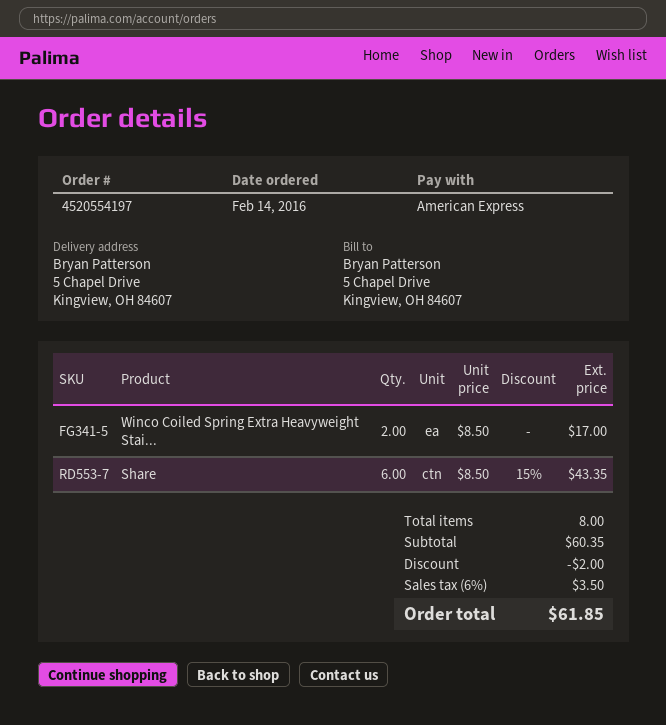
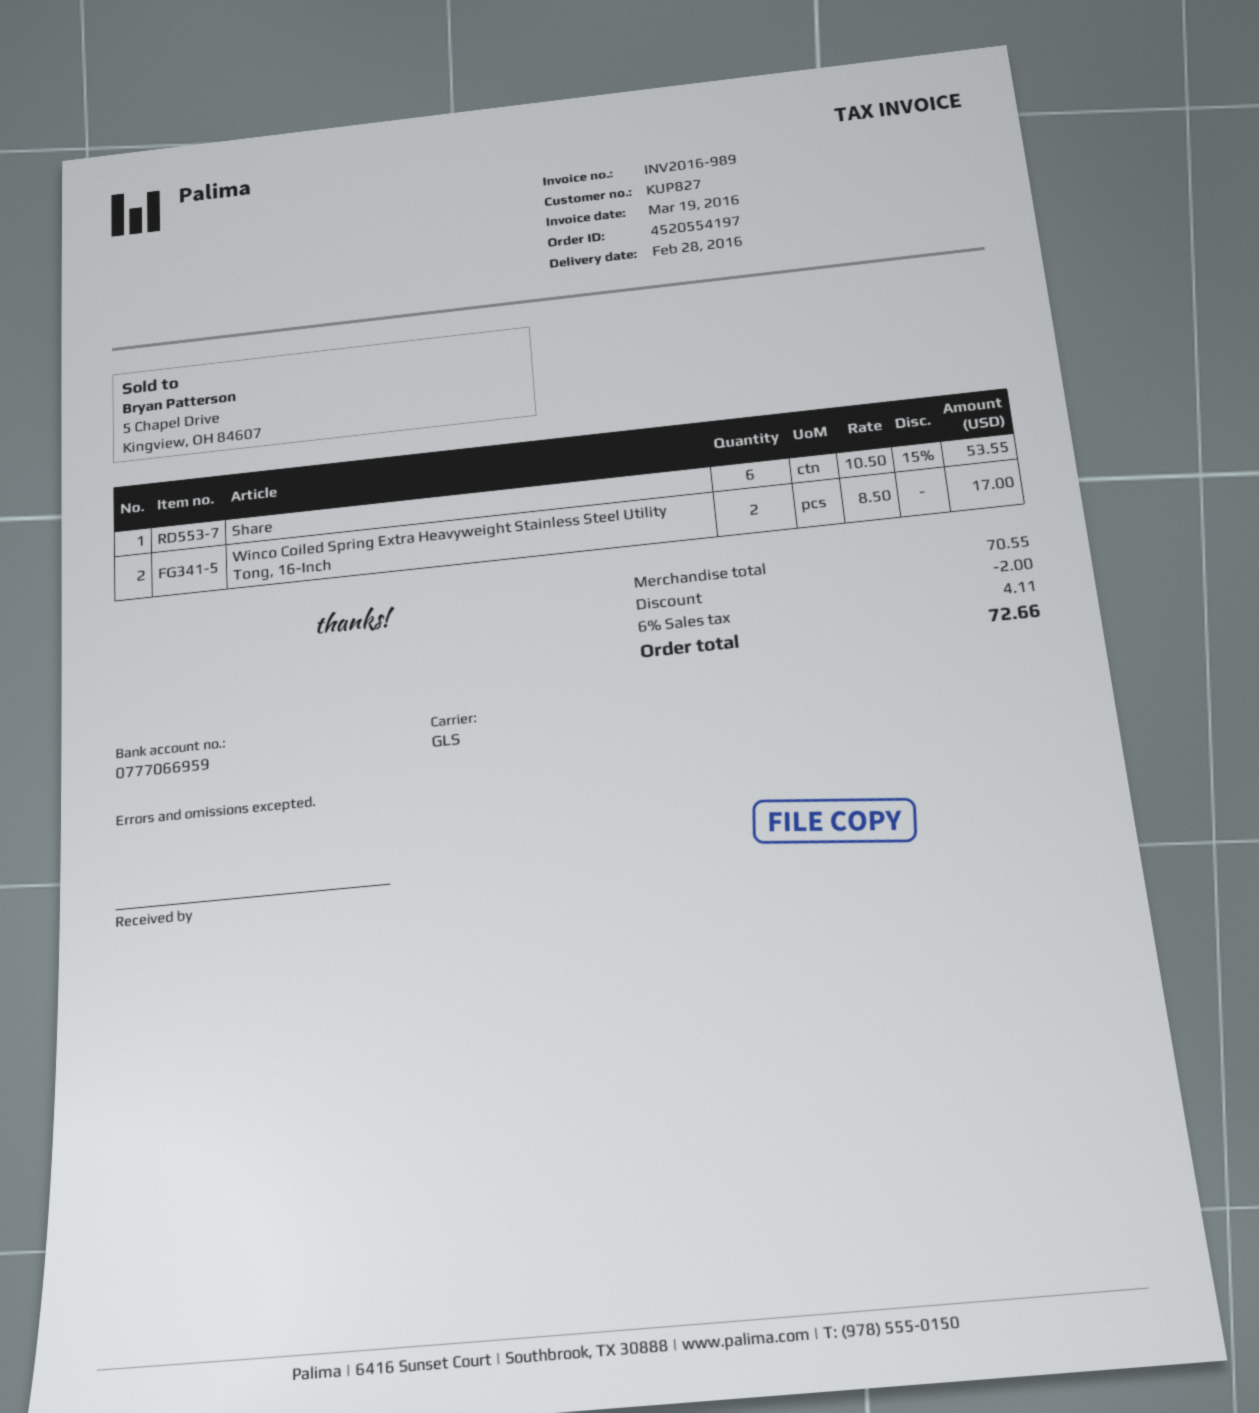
Share: 6 x 8.50 - 15% = 43.35 -> 6 x 10.50 - 15% = 53.55
subtotal: 60.35 -> 70.55
tax: 6% = 3.50 -> 6% = 4.11
total: 61.85 -> 72.66

